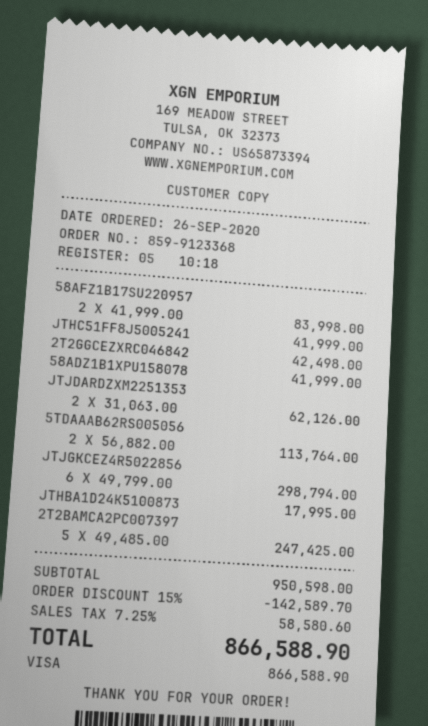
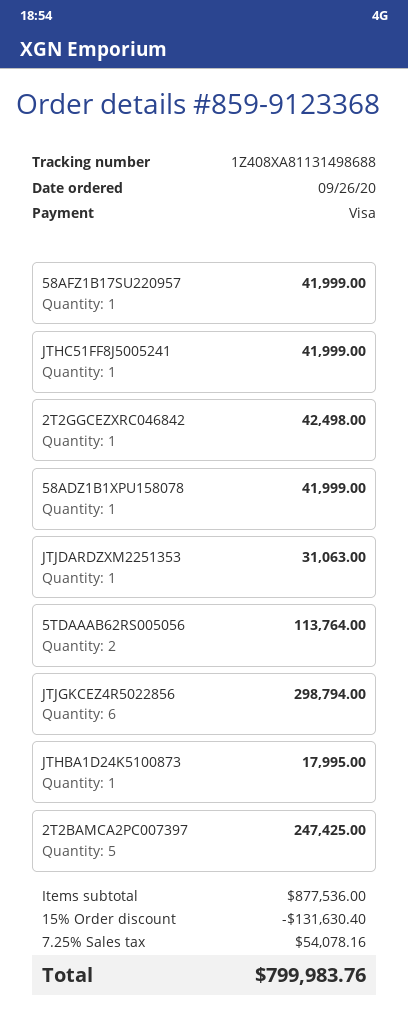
58AFZ1B17SU220957: 2 for 83998.00 -> 1 for 41999.00
JTJDARDZXM2251353: 2 for 62126.00 -> 1 for 31063.00
subtotal: 950598.00 -> 877536.00
discount: 15% = 142589.70 -> 15% = 131630.40
tax: 7.25% = 58580.60 -> 7.25% = 54078.16
total: 866588.90 -> 799983.76

